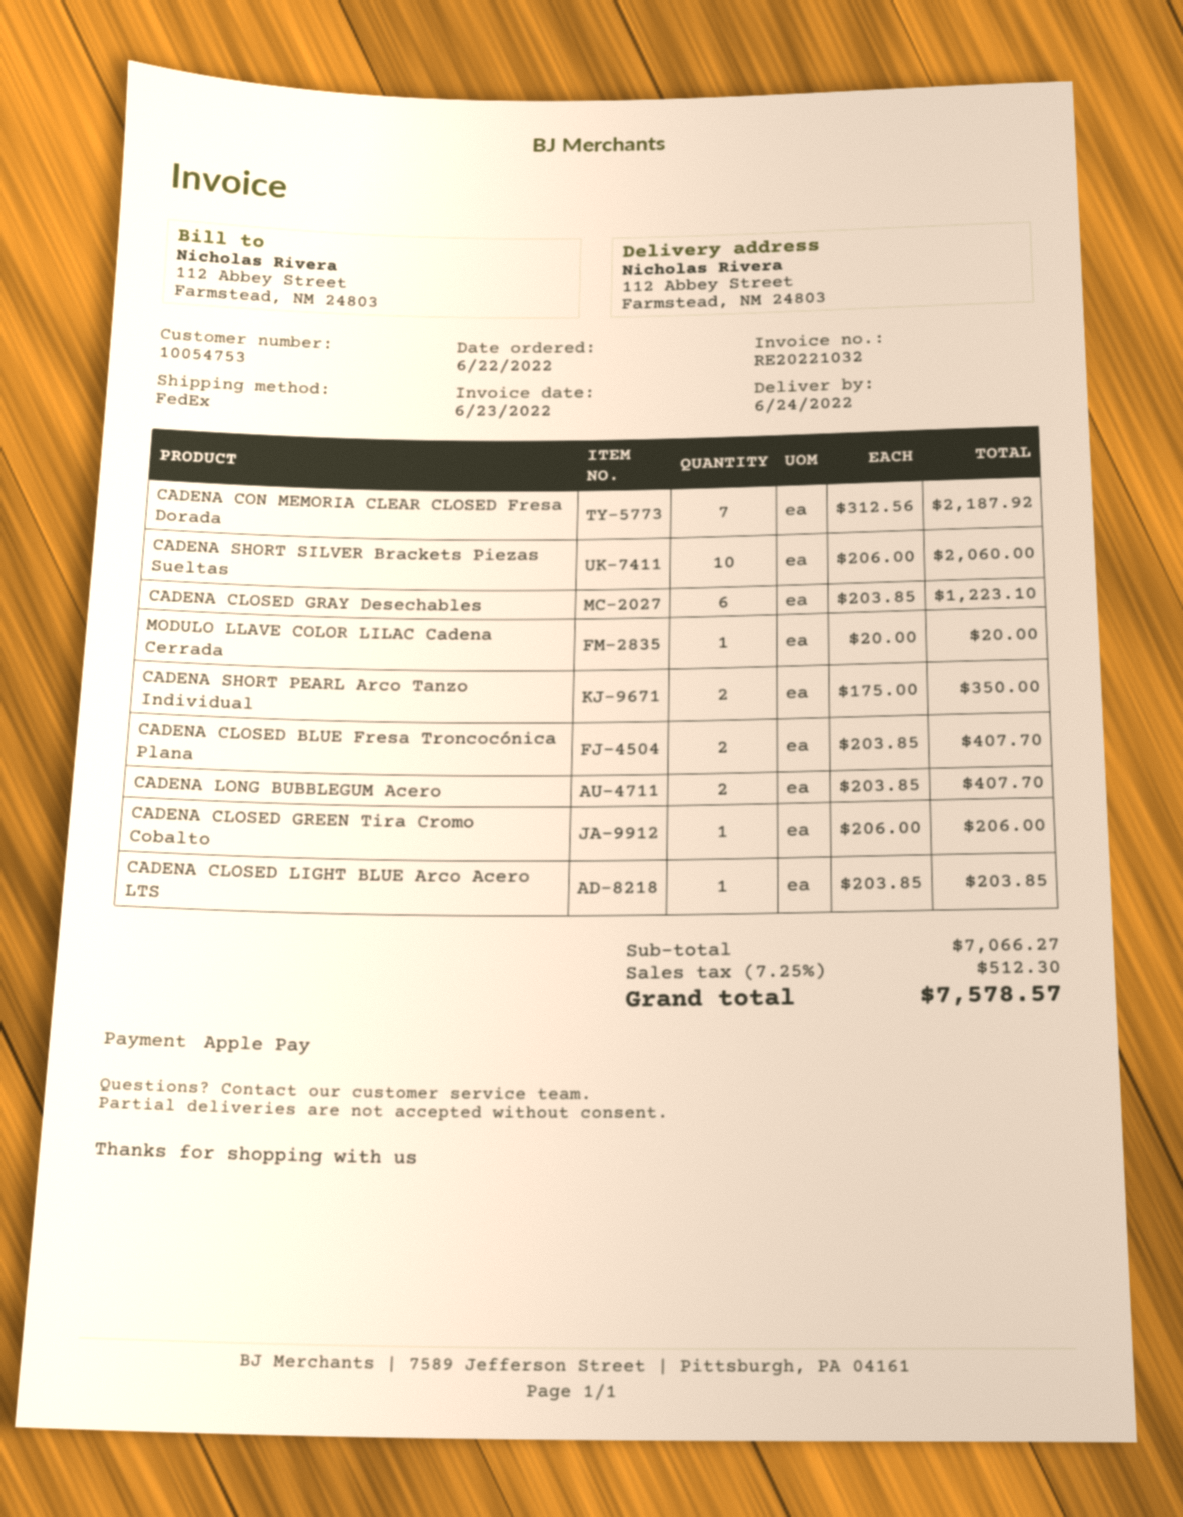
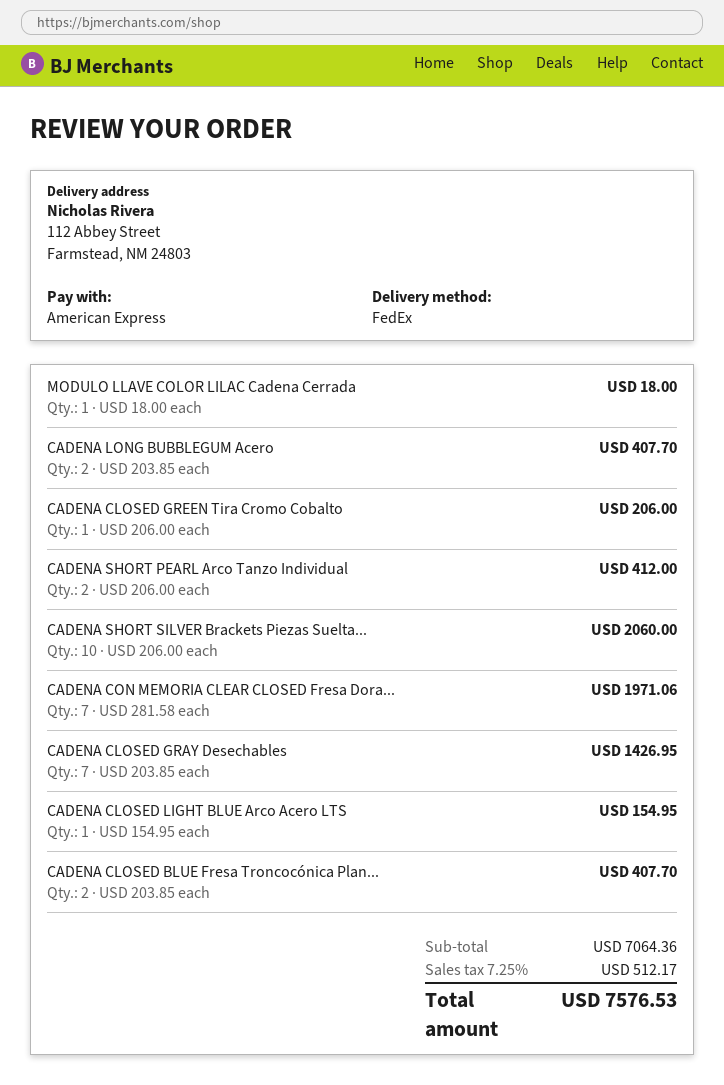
payment method: Apple Pay -> American Express
CADENA CON MEMORIA CLEAR CLOSED Fresa Dorada: 7 x 312.56 = 2187.92 -> 7 x 281.58 = 1971.06
CADENA CLOSED GRAY Desechables: 6 x 203.85 = 1223.10 -> 7 x 203.85 = 1426.95
MODULO LLAVE COLOR LILAC Cadena Cerrada: 1 x 20.00 = 20.00 -> 1 x 18.00 = 18.00
CADENA SHORT PEARL Arco Tanzo Individual: 2 x 175.00 = 350.00 -> 2 x 206.00 = 412.00
CADENA CLOSED LIGHT BLUE Arco Acero LTS: 1 x 203.85 = 203.85 -> 1 x 154.95 = 154.95
subtotal: 7066.27 -> 7064.36
tax: 7.25% = 512.30 -> 7.25% = 512.17
total: 7578.57 -> 7576.53

